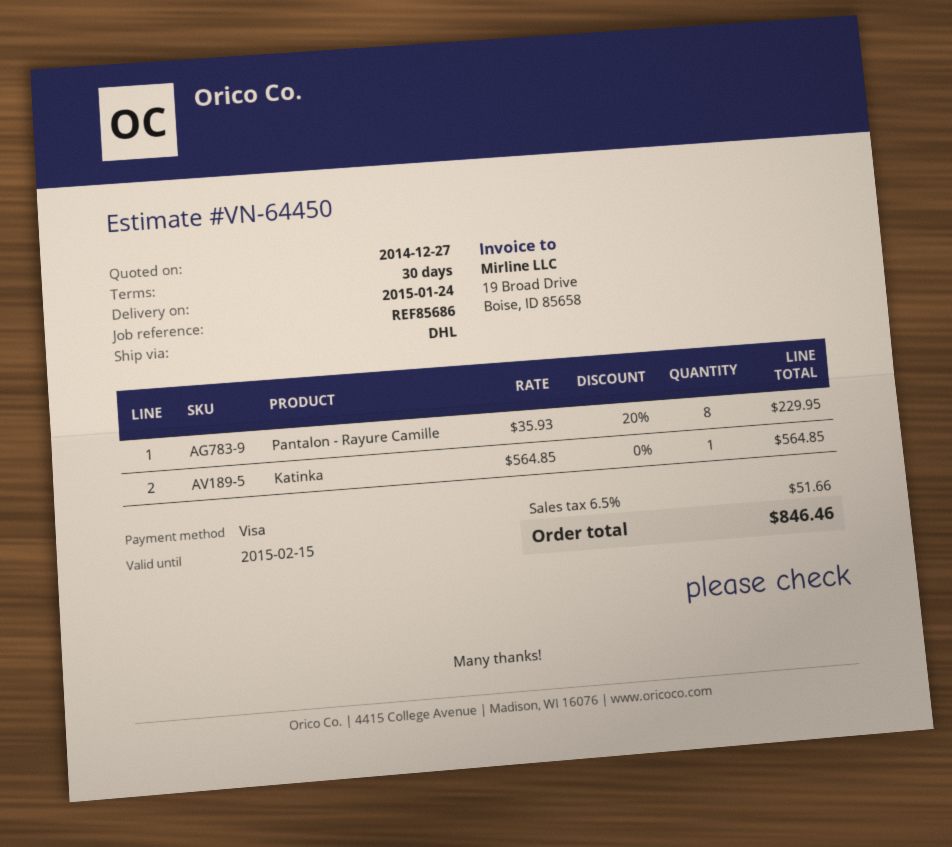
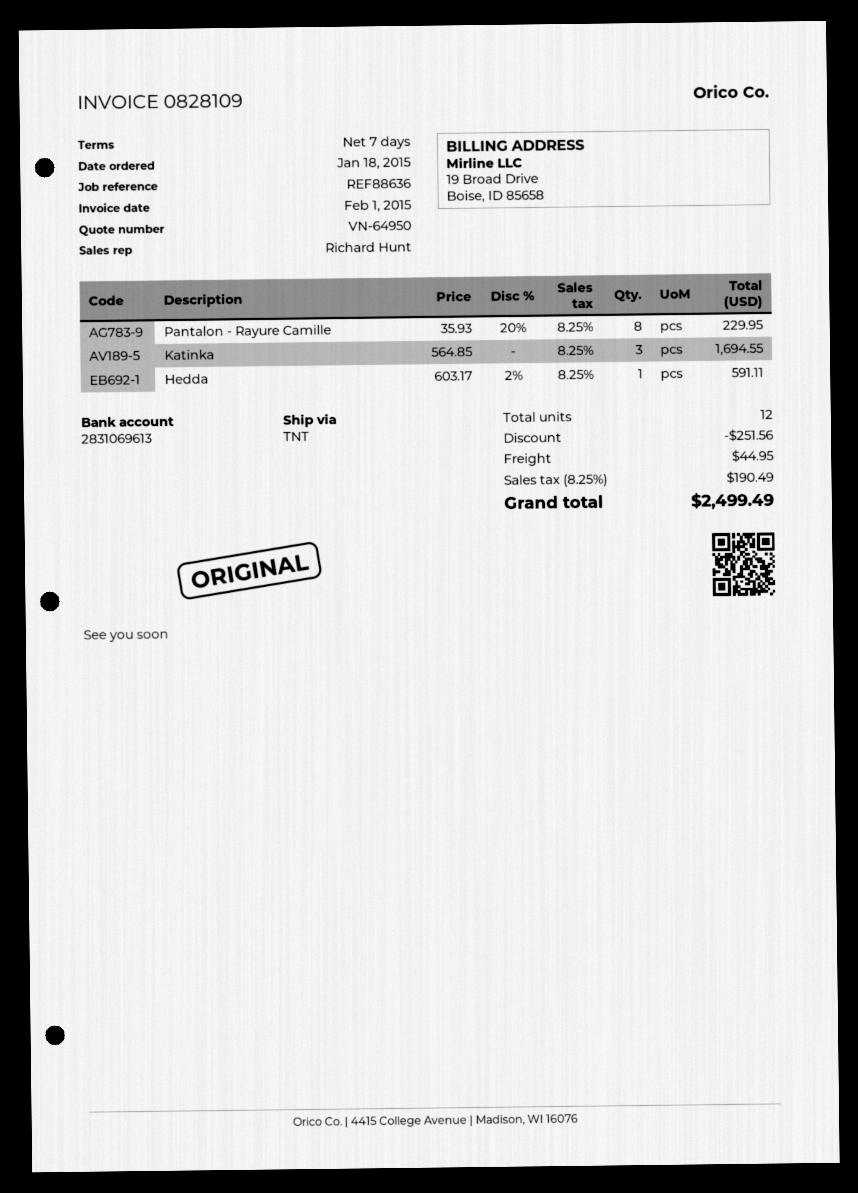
quote number: VN-64450 -> VN-64950
payment terms: 30 days -> 7 days
reference: REF85686 -> REF88636
shipping method: DHL -> TNT
Katinka: 1 x 564.85 = 564.85 -> 3 x 564.85 = 1694.55
Hedda: none -> 1 x 603.17 - 2% = 591.11
discount: none -> 251.56
shipping: none -> 44.95
tax: 6.5% = 51.66 -> 8.25% = 190.49
total: 846.46 -> 2499.49

